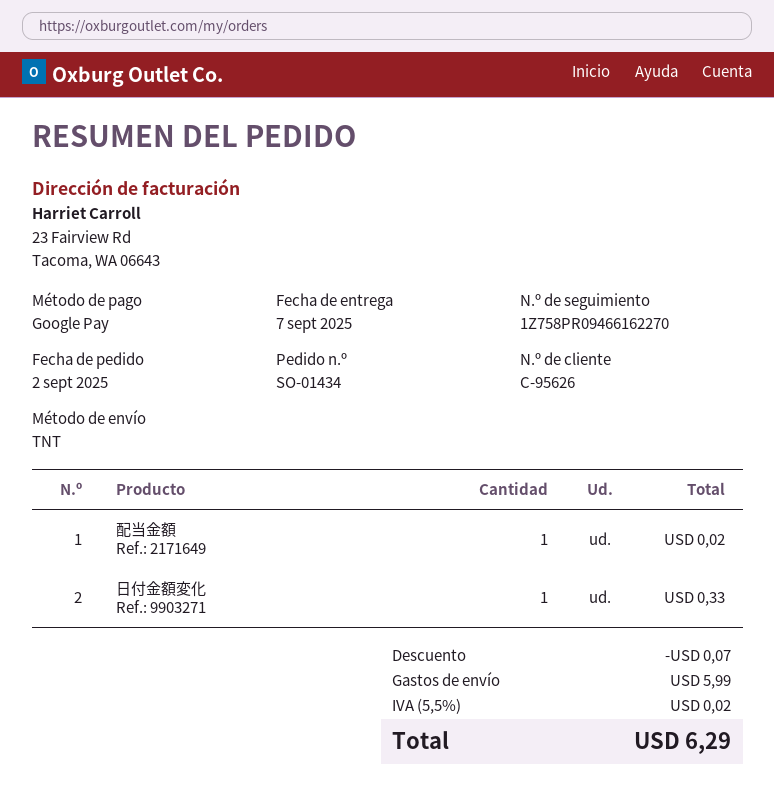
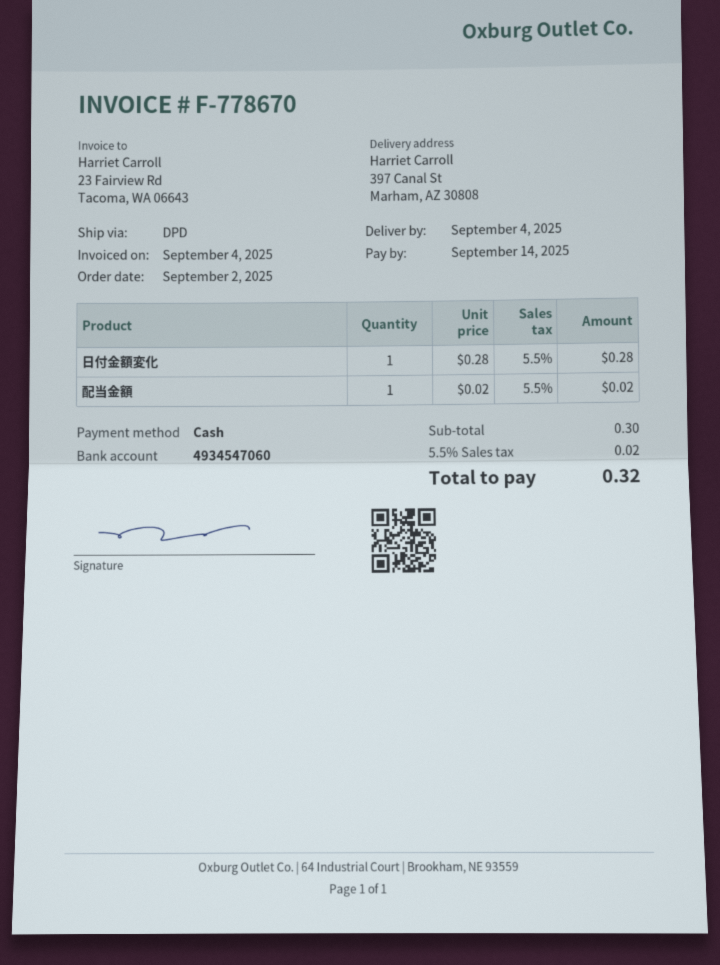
delivery date: 2025-09-07 -> 2025-09-04
payment method: Google Pay -> cash
shipping method: TNT -> DPD
日付金額変化: 1 for 0.33 -> 1 for 0.28
discount: 0.07 -> none
shipping: 5.99 -> none
total: 6.29 -> 0.32

